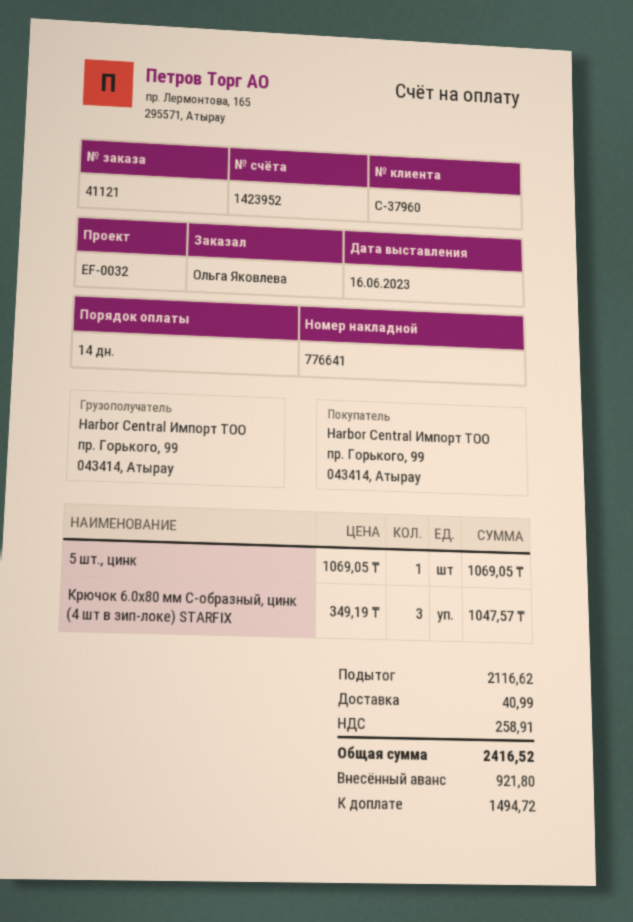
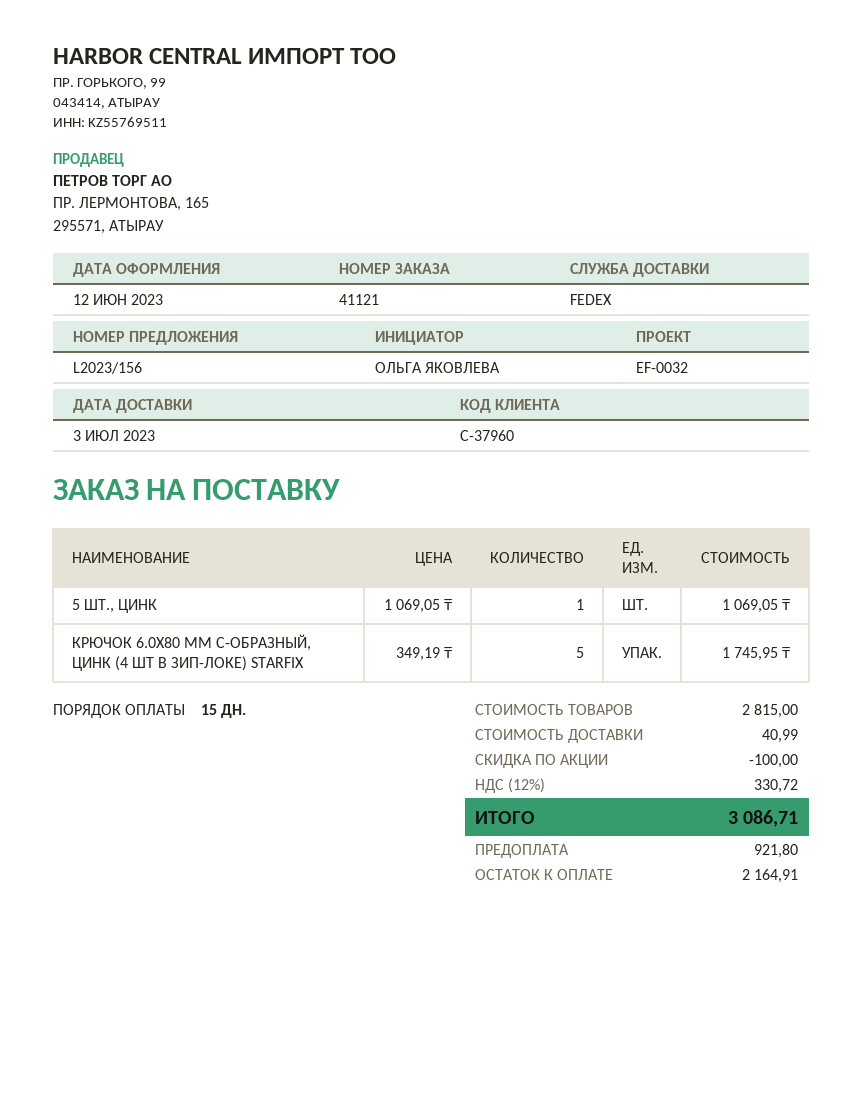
payment terms: 14 days -> 15 days
Крючок 6.0х80 мм С-образный, цинк (4 шт в зип-локе) STARFIX: 3 x 349.19 = 1047.57 -> 5 x 349.19 = 1745.95
subtotal: 2116.62 -> 2815.00
discount: none -> 100.00
tax: 258.91 -> 330.72
total: 2416.52 -> 3086.71
balance: 1494.72 -> 2164.91

